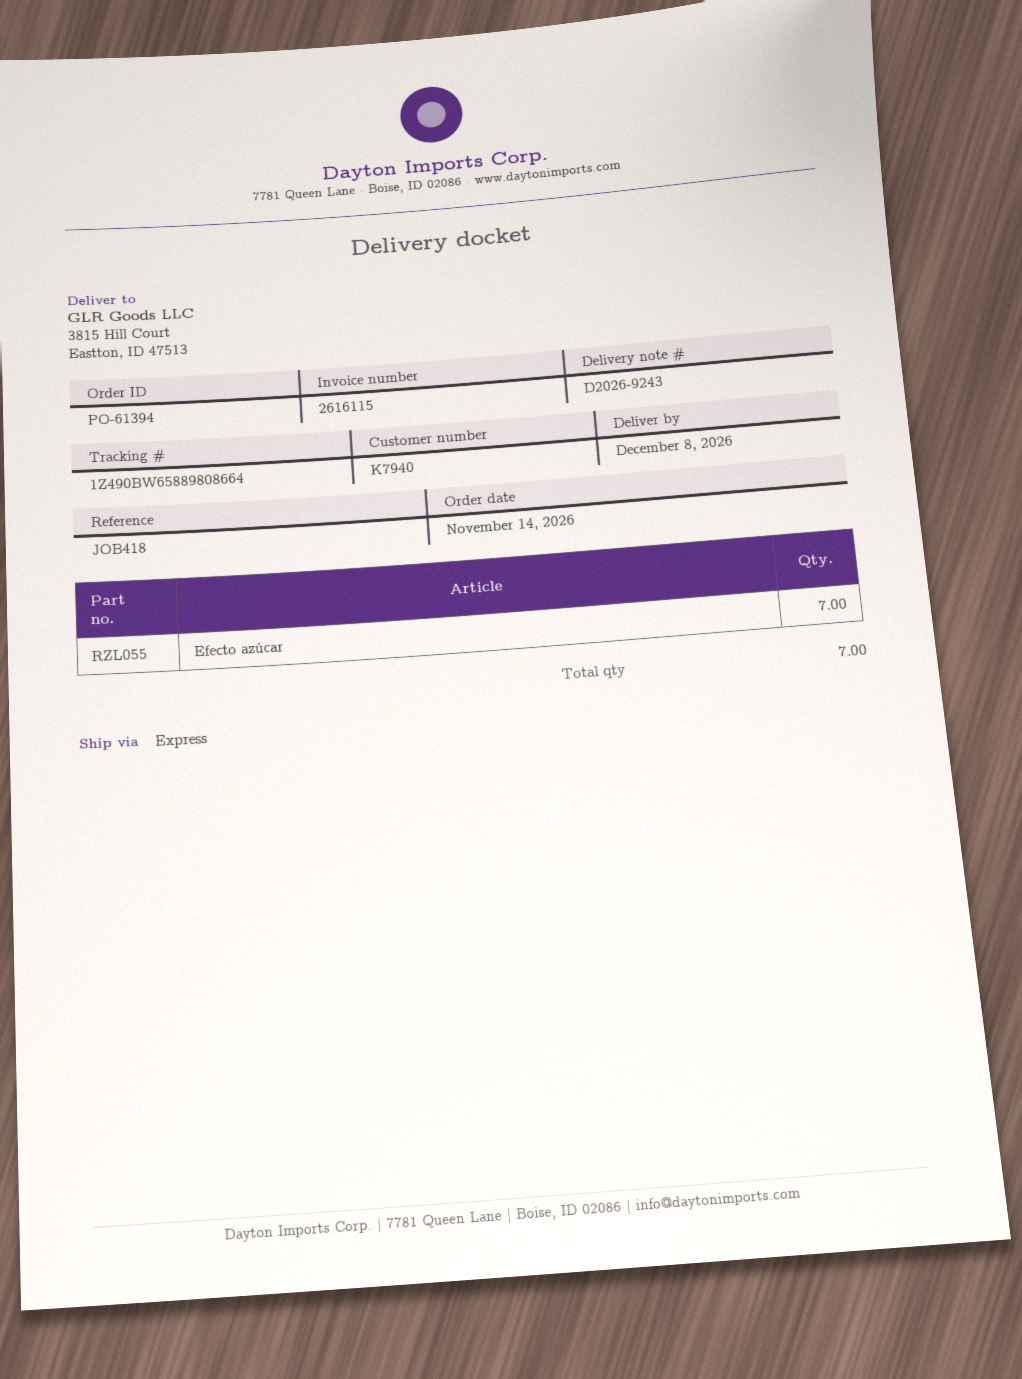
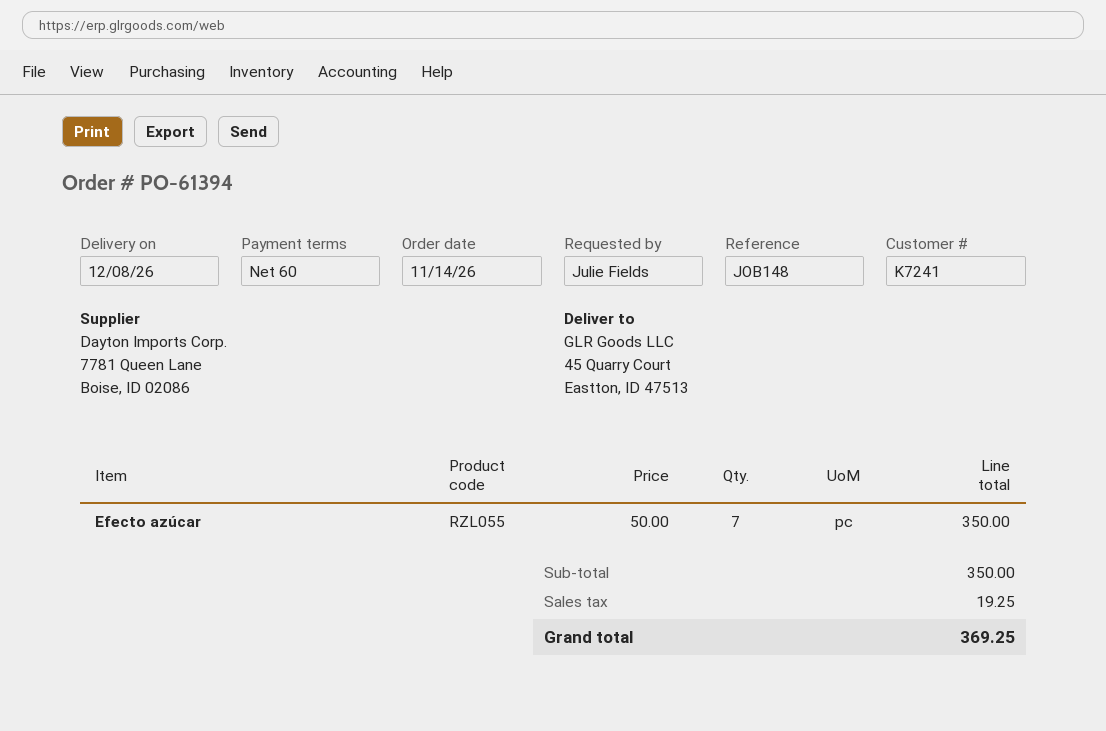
customer number: K7940 -> K7241
reference: JOB418 -> JOB148
ship to: 3815 Hill Court, Eastton, ID 47513 -> 45 Quarry Court, Eastton, ID 47513

